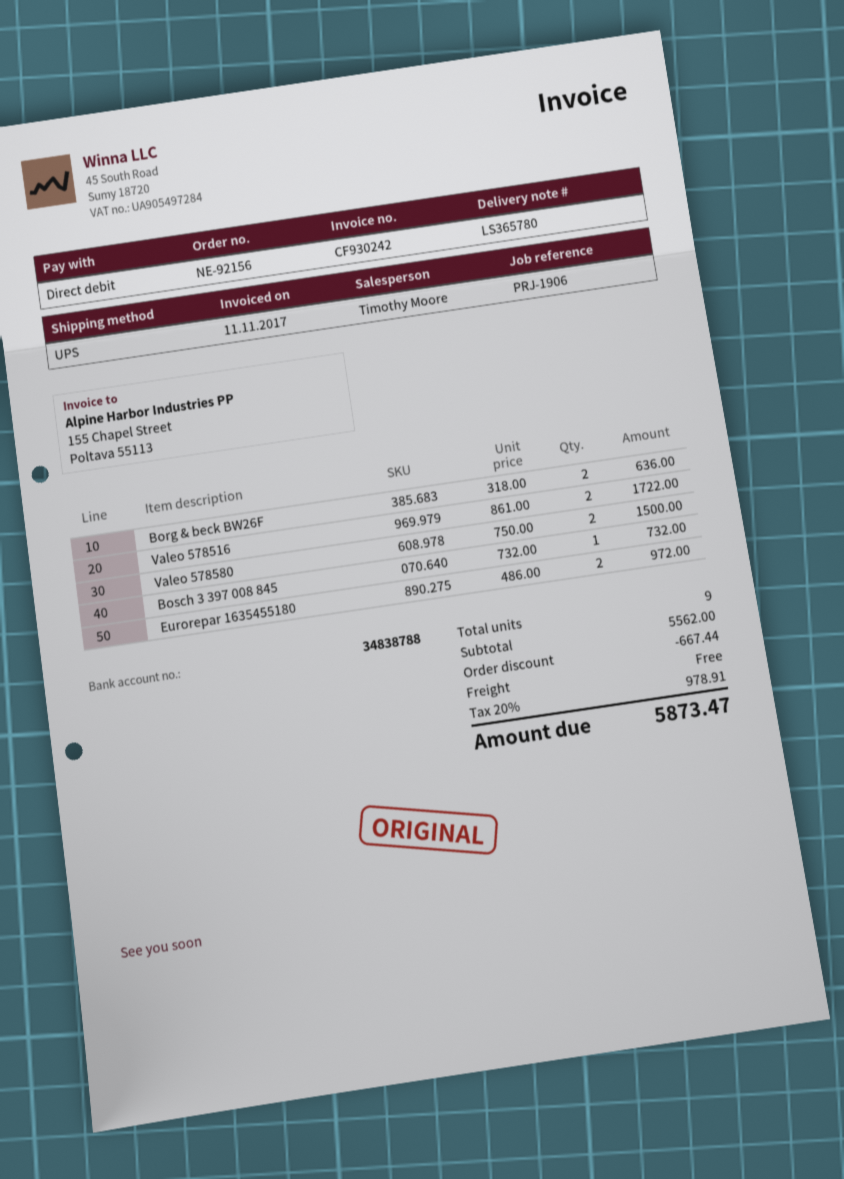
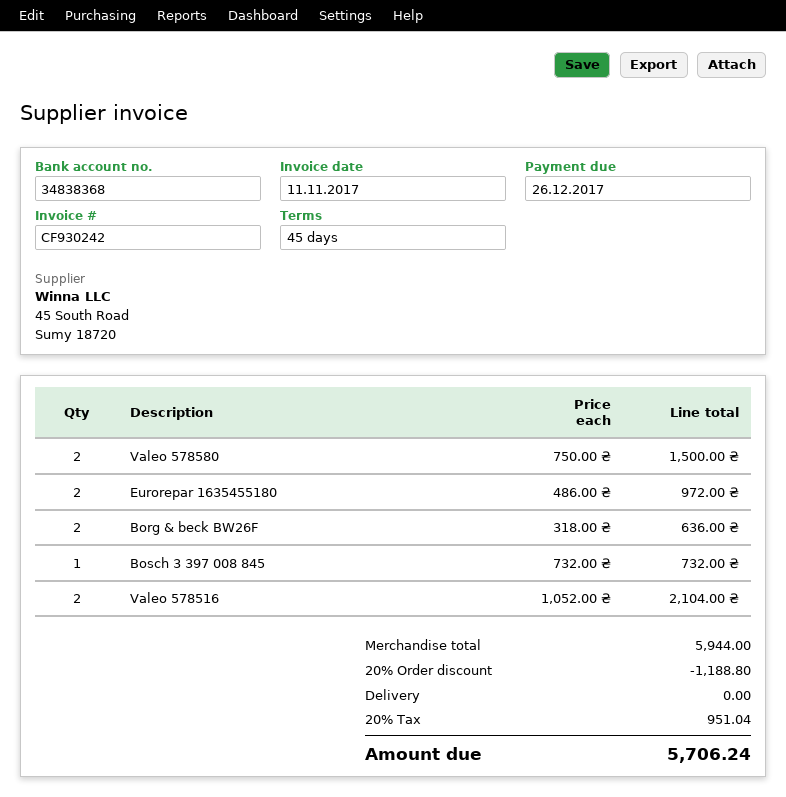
bank account: 34838788 -> 34838368
Valeo 578516: 2 x 861.00 = 1722.00 -> 2 x 1052.00 = 2104.00
subtotal: 5562.00 -> 5944.00
discount: 667.44 -> 1188.80
tax: 20% = 978.91 -> 20% = 951.04
total: 5873.47 -> 5706.24

